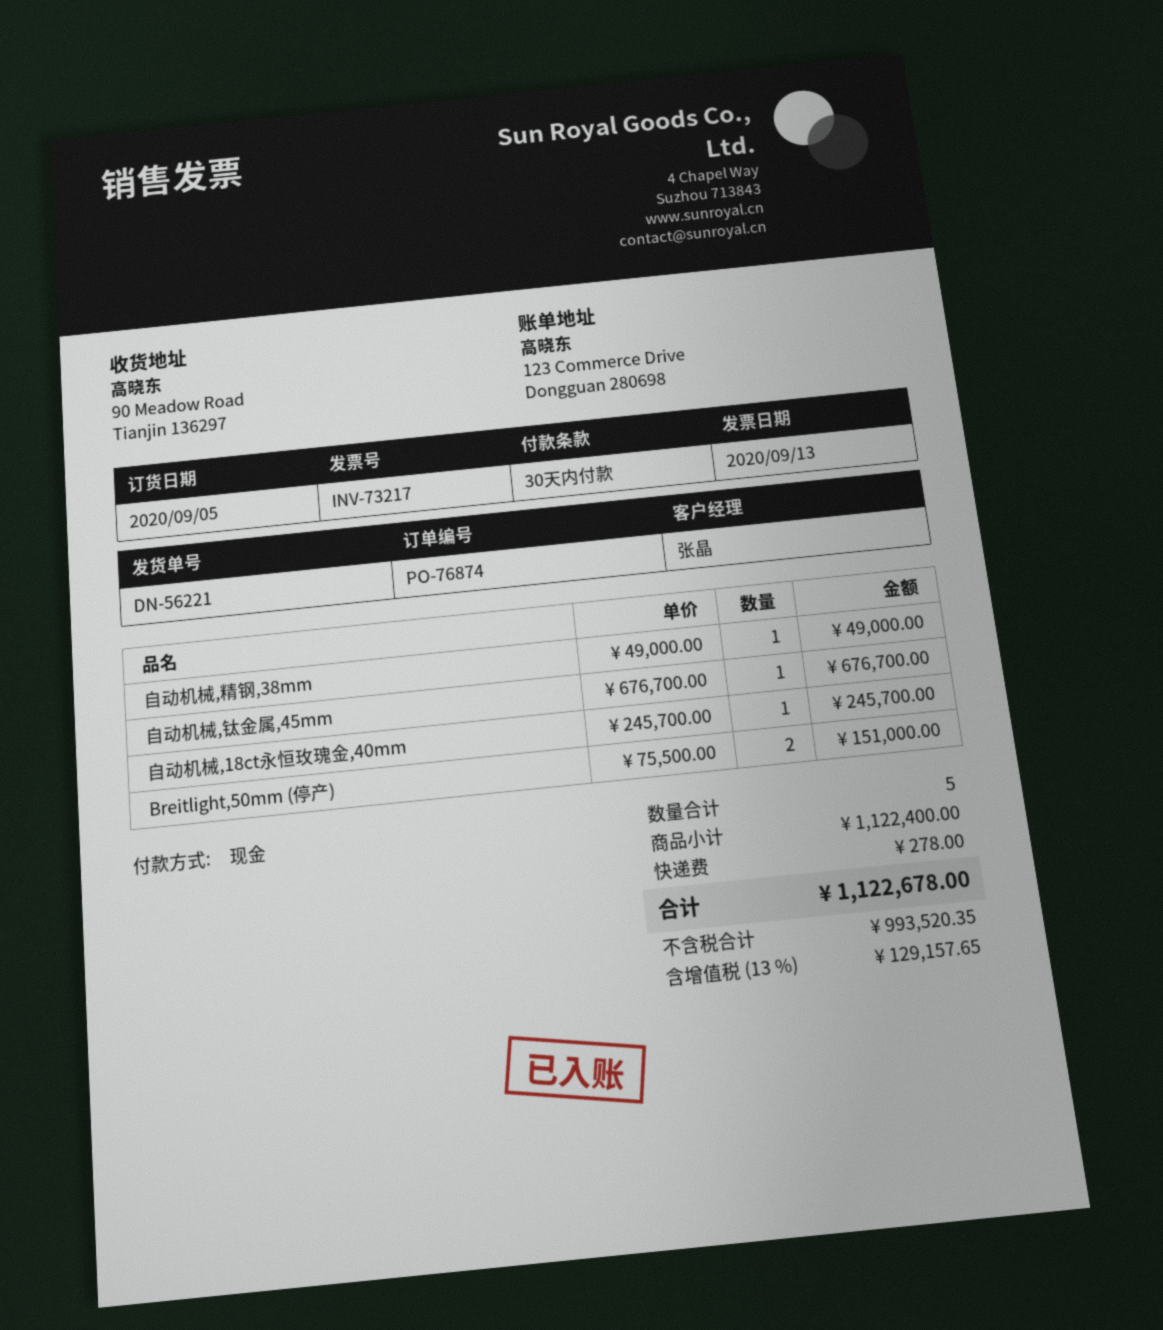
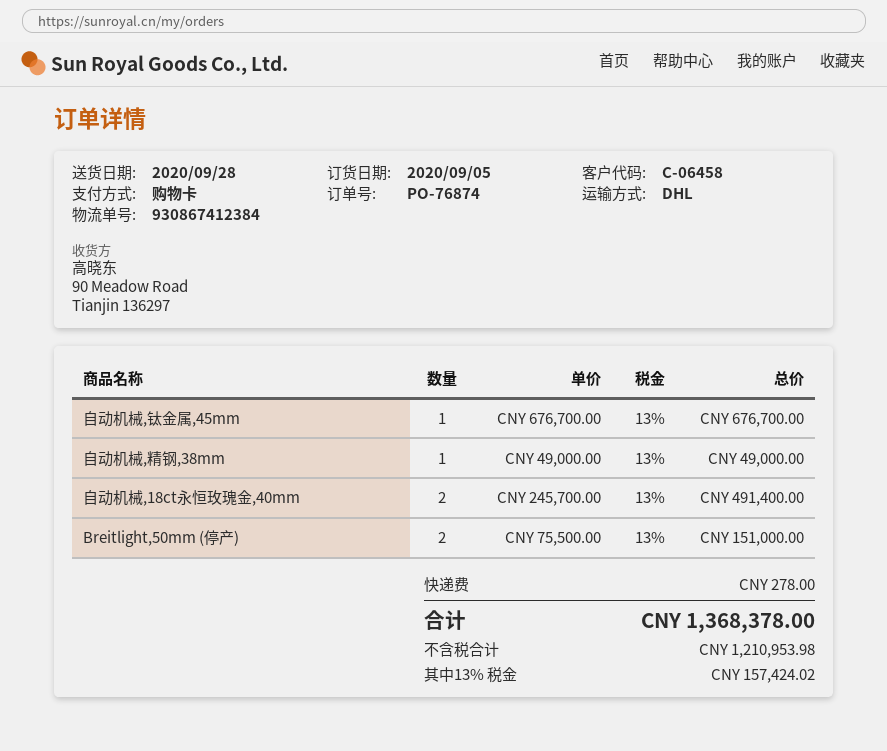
payment method: cash -> gift card
自动机械,18ct永恒玫瑰金,40mm: 1 x 245700.00 = 245700.00 -> 2 x 245700.00 = 491400.00
net: 993520.35 -> 1210953.98
tax: 13% = 129157.65 -> 13% = 157424.02
total: 1122678.00 -> 1368378.00

